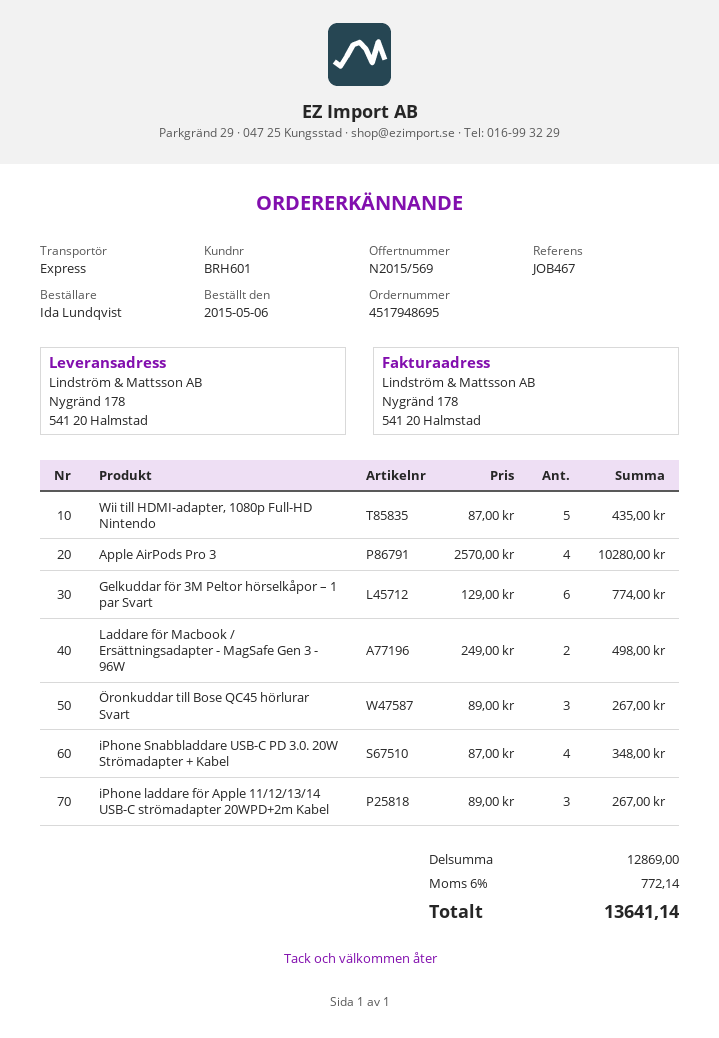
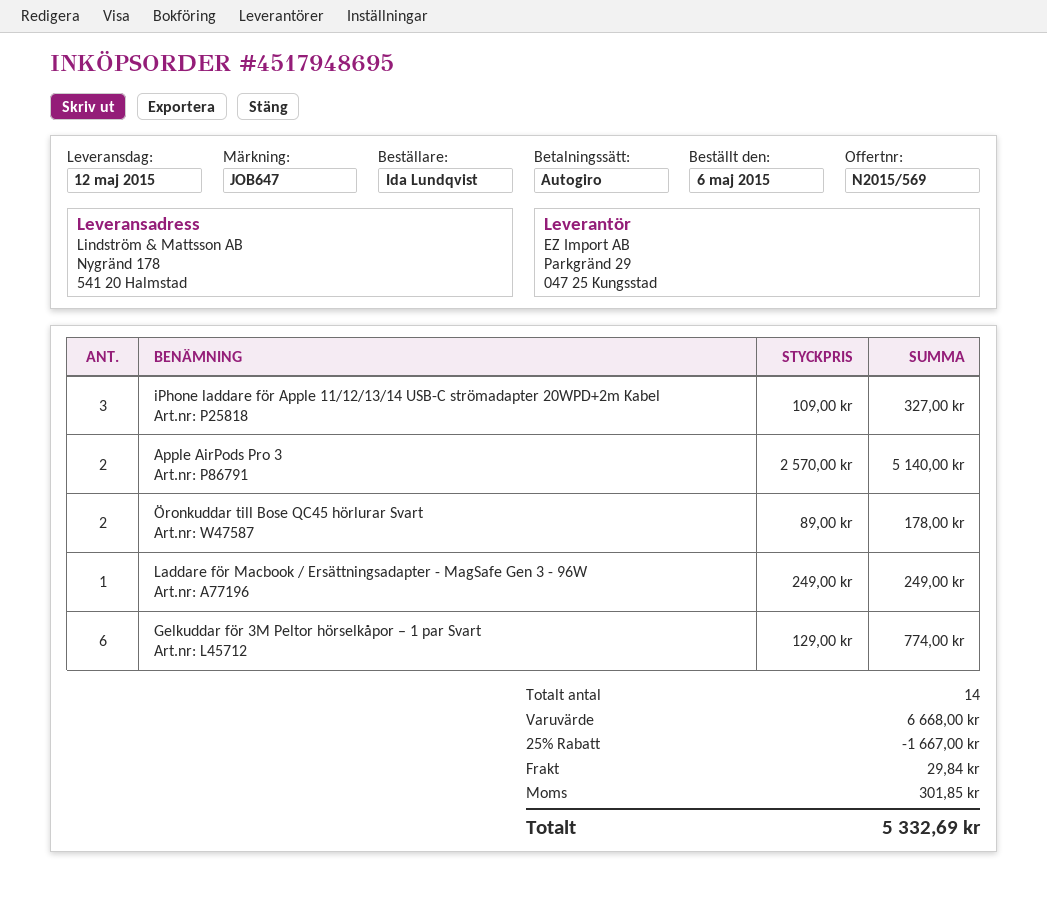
reference: JOB467 -> JOB647
Wii till HDMI-adapter, 1080p Full-HD Nintendo: 5 x 87.00 = 435.00 -> none
Apple AirPods Pro 3: 4 x 2570.00 = 10280.00 -> 2 x 2570.00 = 5140.00
Laddare för Macbook / Ersättningsadapter - MagSafe Gen 3 - 96W: 2 x 249.00 = 498.00 -> 1 x 249.00 = 249.00
Öronkuddar till Bose QC45 hörlurar Svart: 3 x 89.00 = 267.00 -> 2 x 89.00 = 178.00
iPhone Snabbladdare USB-C PD 3.0. 20W Strömadapter + Kabel: 4 x 87.00 = 348.00 -> none
iPhone laddare för Apple 11/12/13/14 USB-C strömadapter 20WPD+2m Kabel: 3 x 89.00 = 267.00 -> 3 x 109.00 = 327.00
subtotal: 12869.00 -> 6668.00
discount: none -> 25% = 1667.00
shipping: none -> 29.84
tax: 772.14 -> 301.85
total: 13641.14 -> 5332.69

